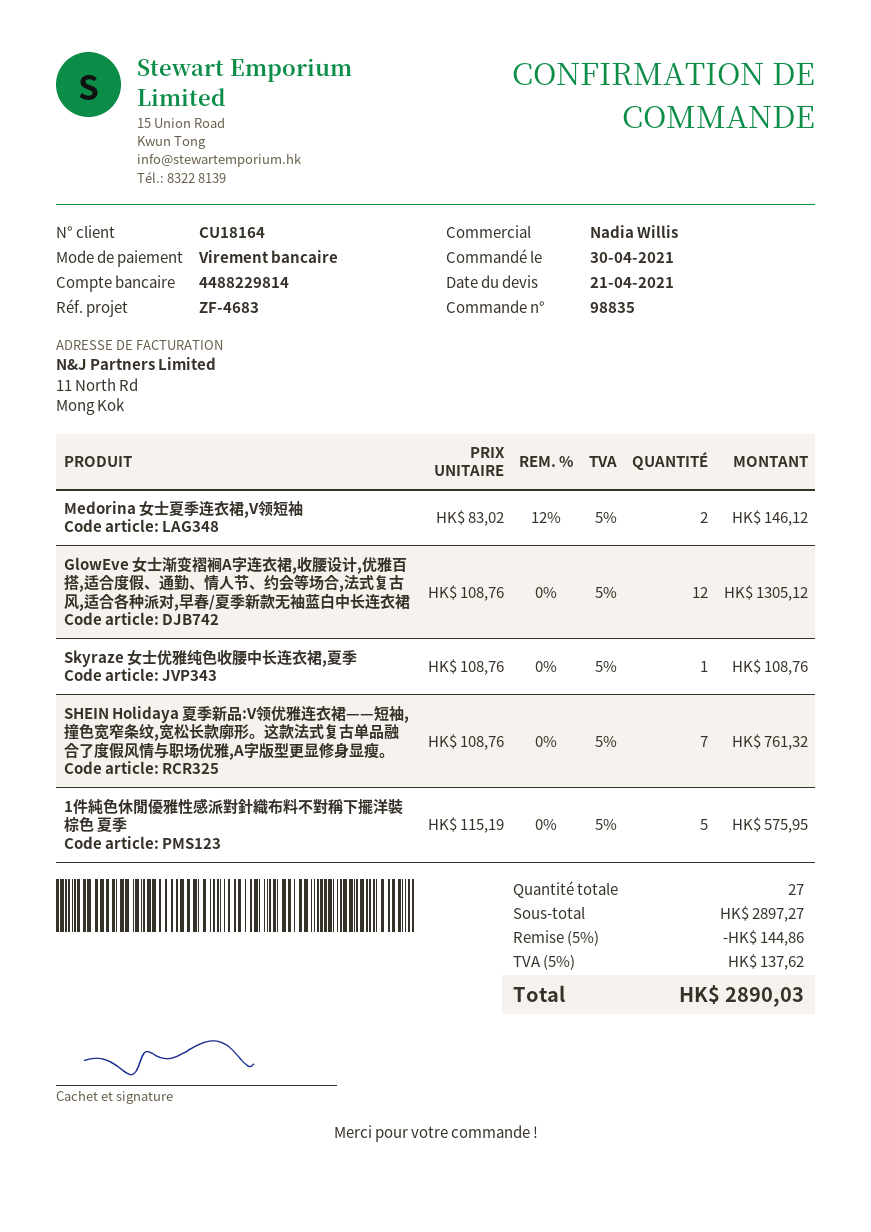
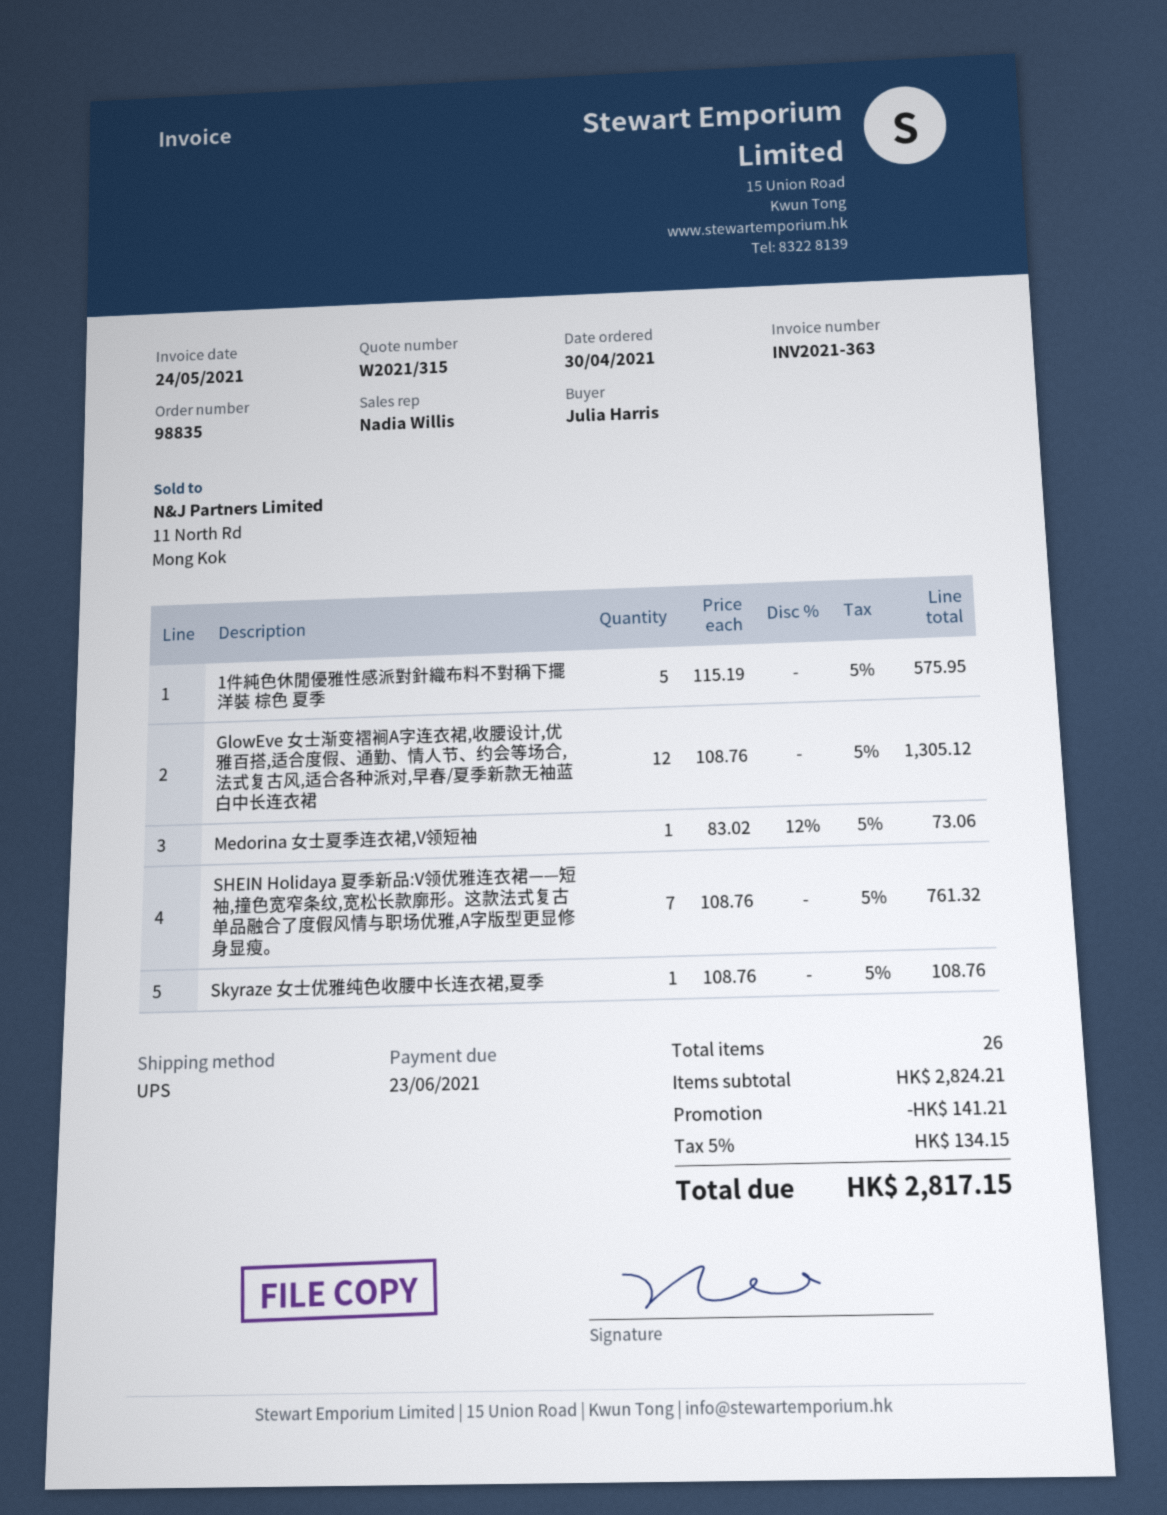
Medorina 女士夏季连衣裙,V领短袖: 2 x 83.02 - 12% = 146.12 -> 1 x 83.02 - 12% = 73.06
total quantity: 27 -> 26
subtotal: 2897.27 -> 2824.21
discount: 144.86 -> 141.21
tax: 5% = 137.62 -> 5% = 134.15
total: 2890.03 -> 2817.15

